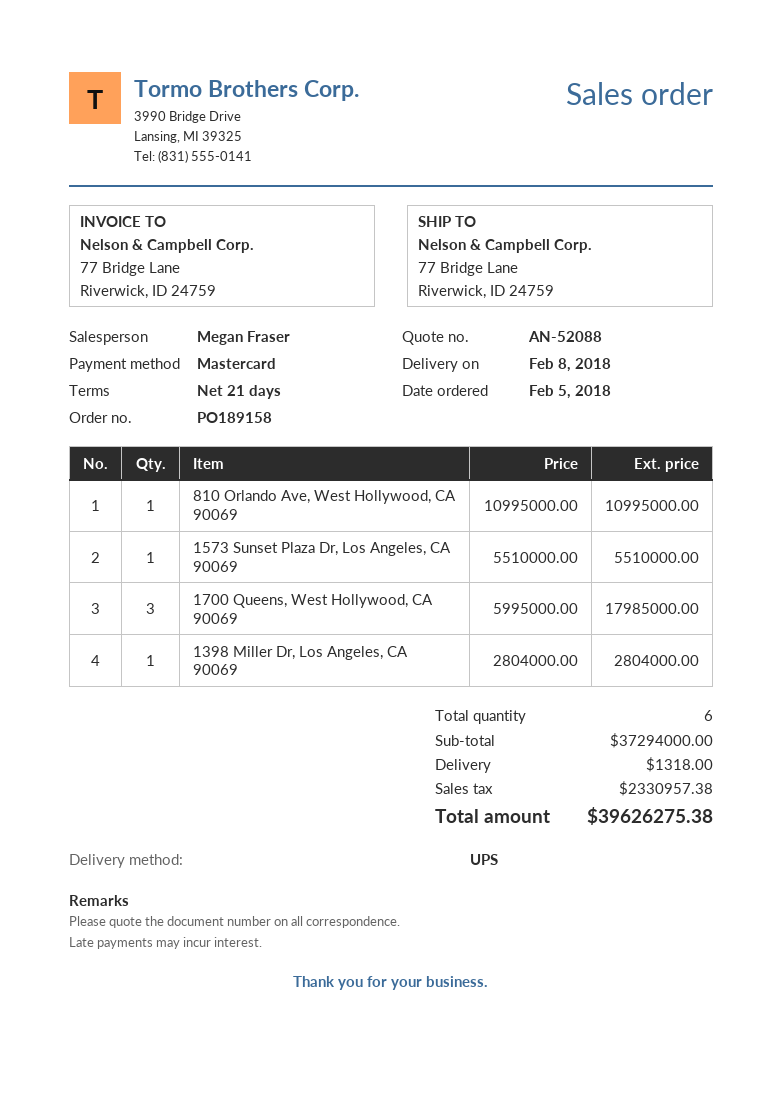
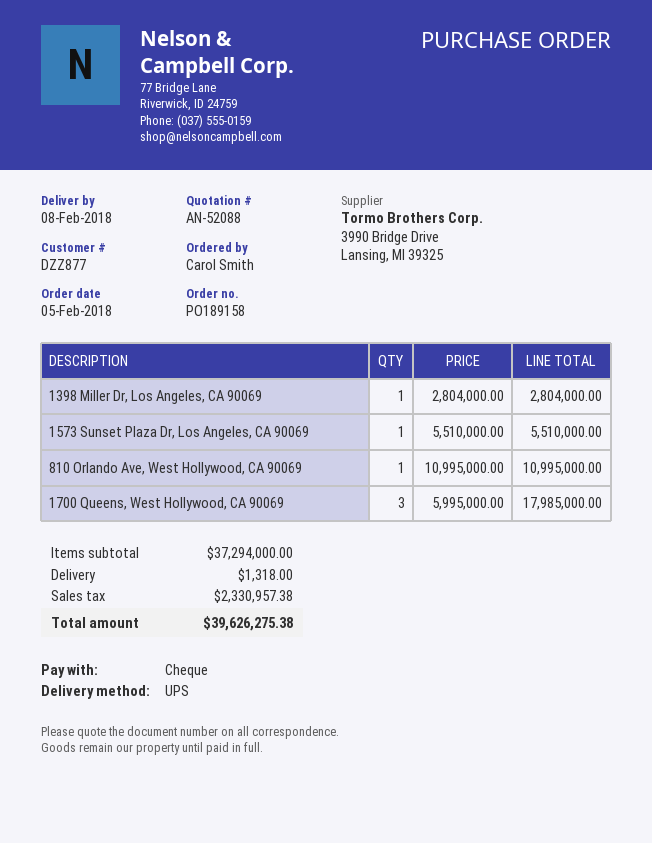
payment method: Mastercard -> cheque

